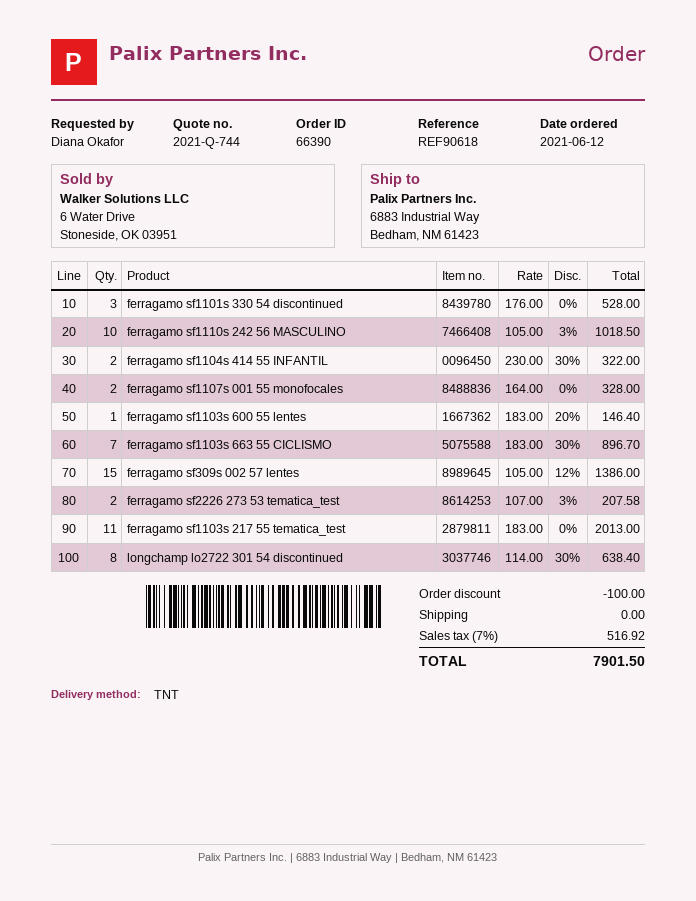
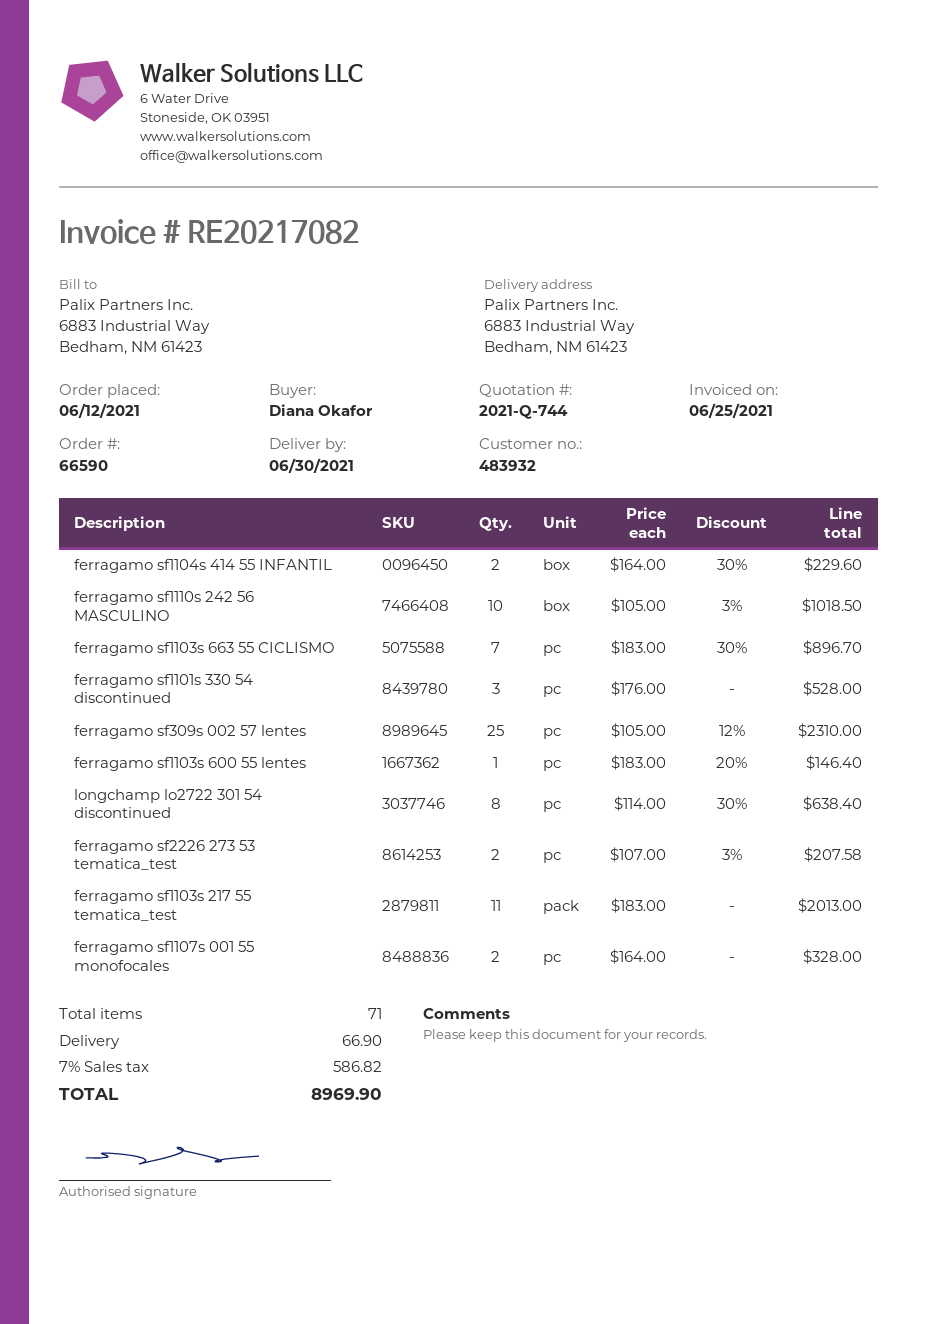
order number: 66390 -> 66590
ferragamo sf1104s 414 55 INFANTIL: 2 x 230.00 - 30% = 322.00 -> 2 x 164.00 - 30% = 229.60
ferragamo sf309s 002 57 lentes: 15 x 105.00 - 12% = 1386.00 -> 25 x 105.00 - 12% = 2310.00
discount: 100.00 -> none
shipping: 0.00 -> 66.90
tax: 7% = 516.92 -> 7% = 586.82
total: 7901.50 -> 8969.90

